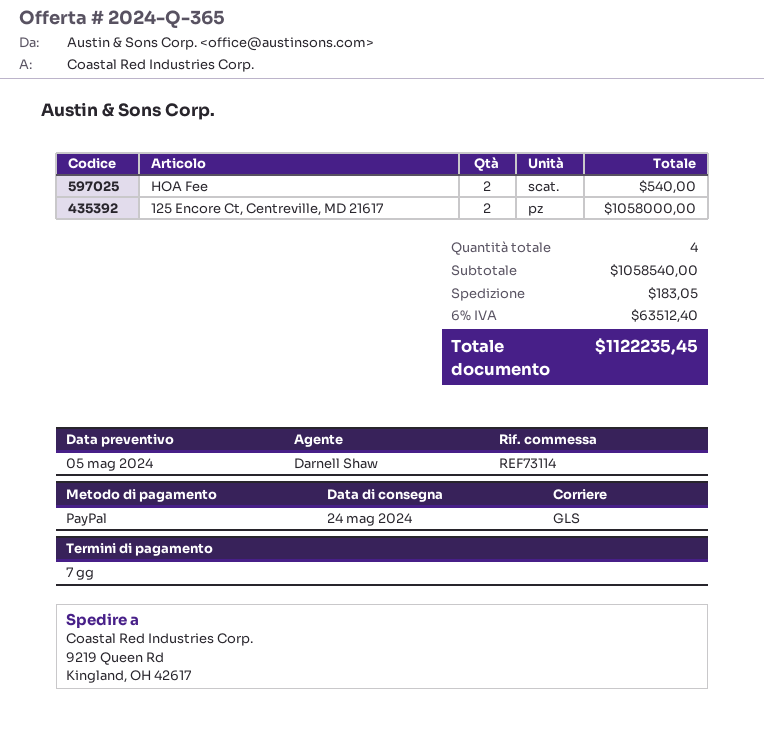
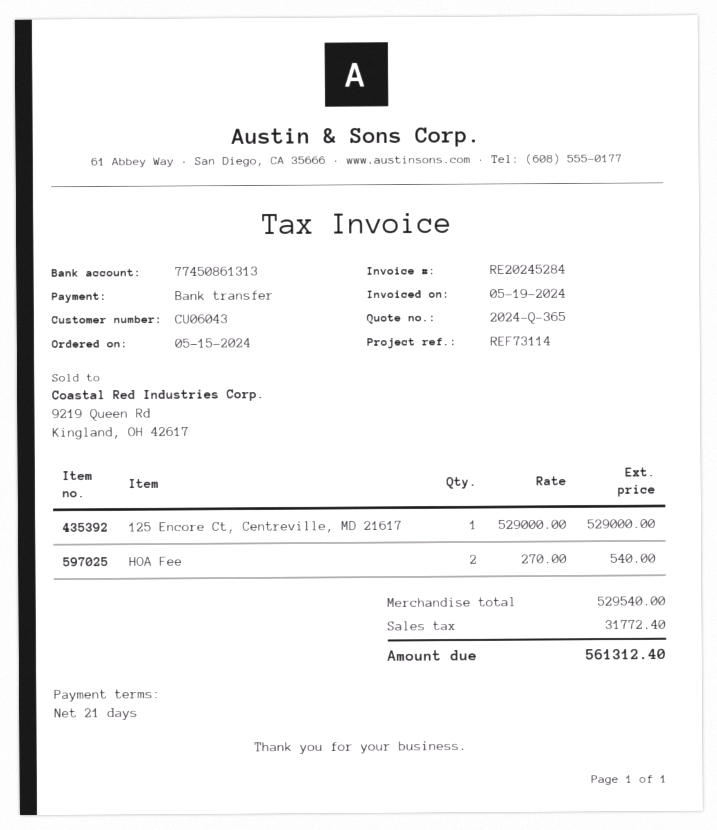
payment terms: 7 days -> 21 days
payment method: PayPal -> bank transfer
125 Encore Ct, Centreville, MD 21617: 2 for 1058000.00 -> 1 for 529000.00
subtotal: 1058540.00 -> 529540.00
shipping: 183.05 -> none
tax: 63512.40 -> 31772.40
total: 1122235.45 -> 561312.40

